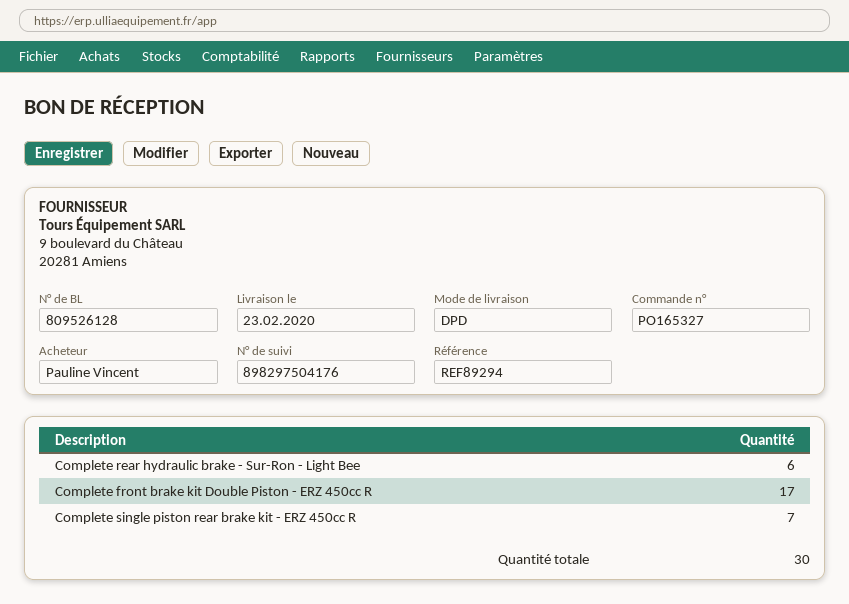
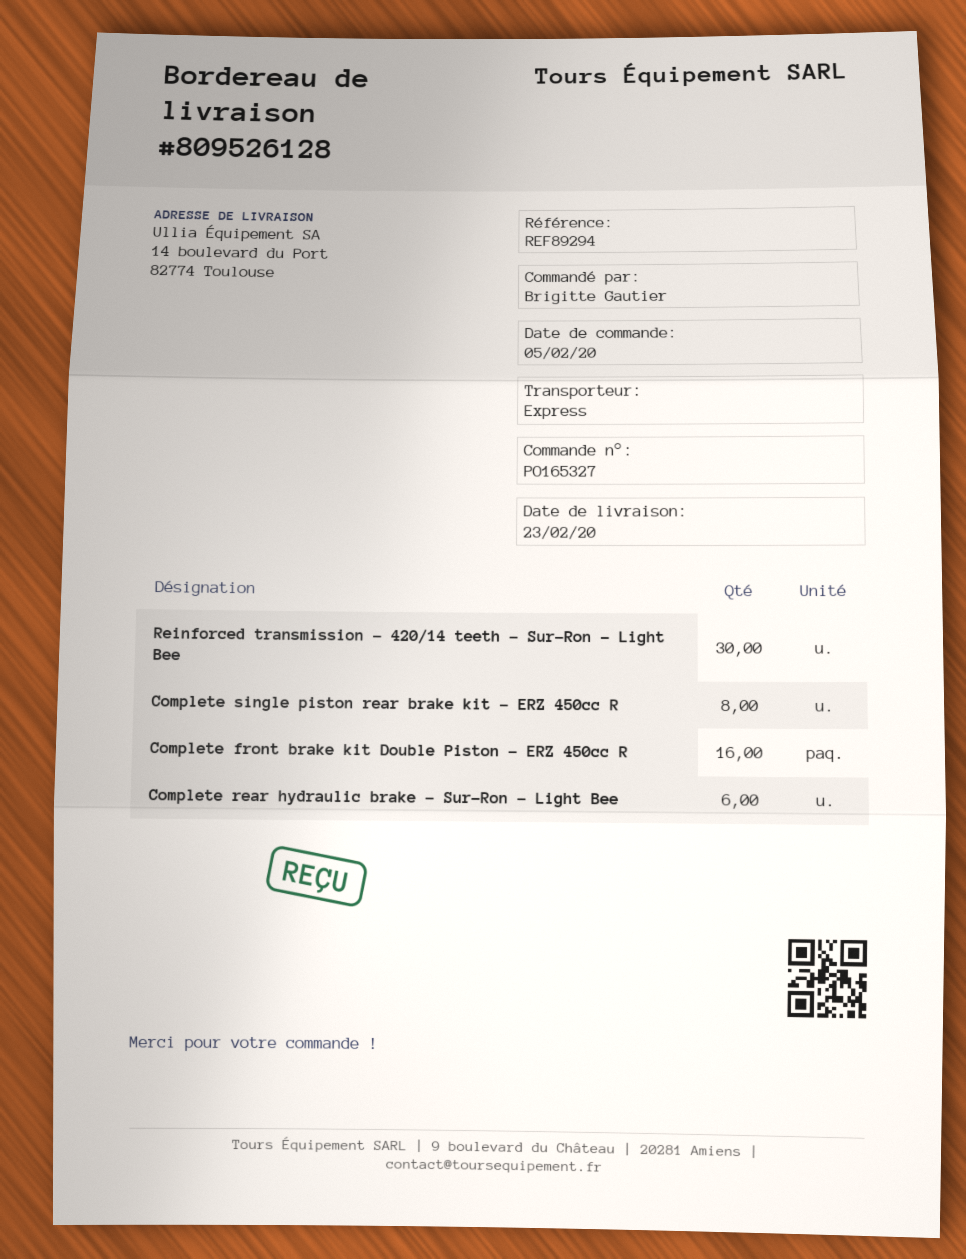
ordered by: Pauline Vincent -> Brigitte Gautier
shipping method: DPD -> express
Complete front brake kit Double Piston - ERZ 450cc R: 17 -> 16
Complete single piston rear brake kit - ERZ 450cc R: 7 -> 8
Reinforced transmission - 420/14 teeth - Sur-Ron - Light Bee: none -> 30

